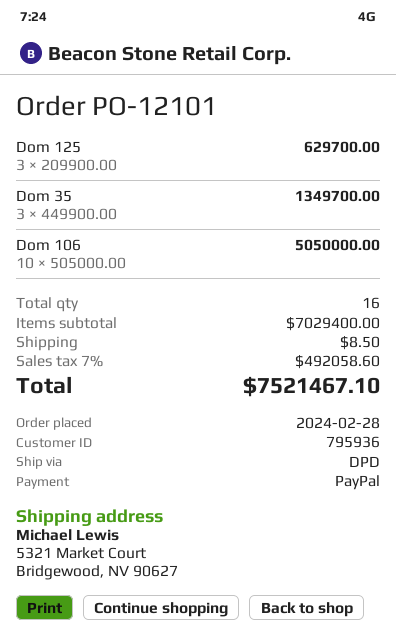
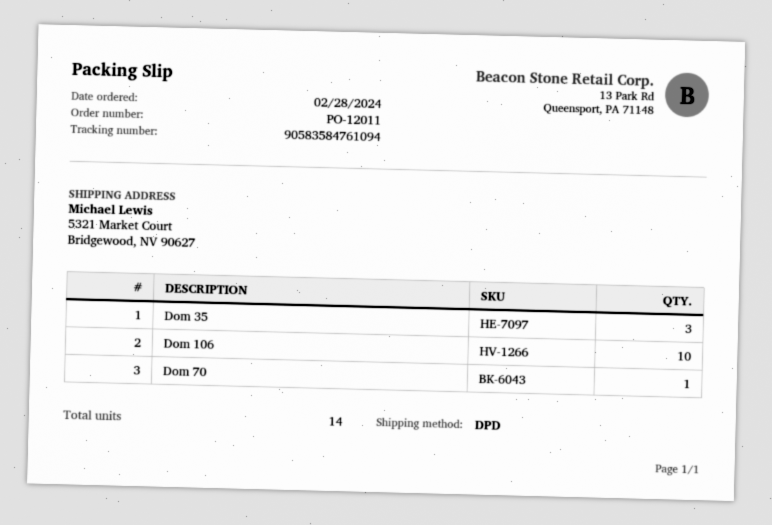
order number: PO-12101 -> PO-12011
Dom 125: 3 -> none
Dom 70: none -> 1
total quantity: 16 -> 14

